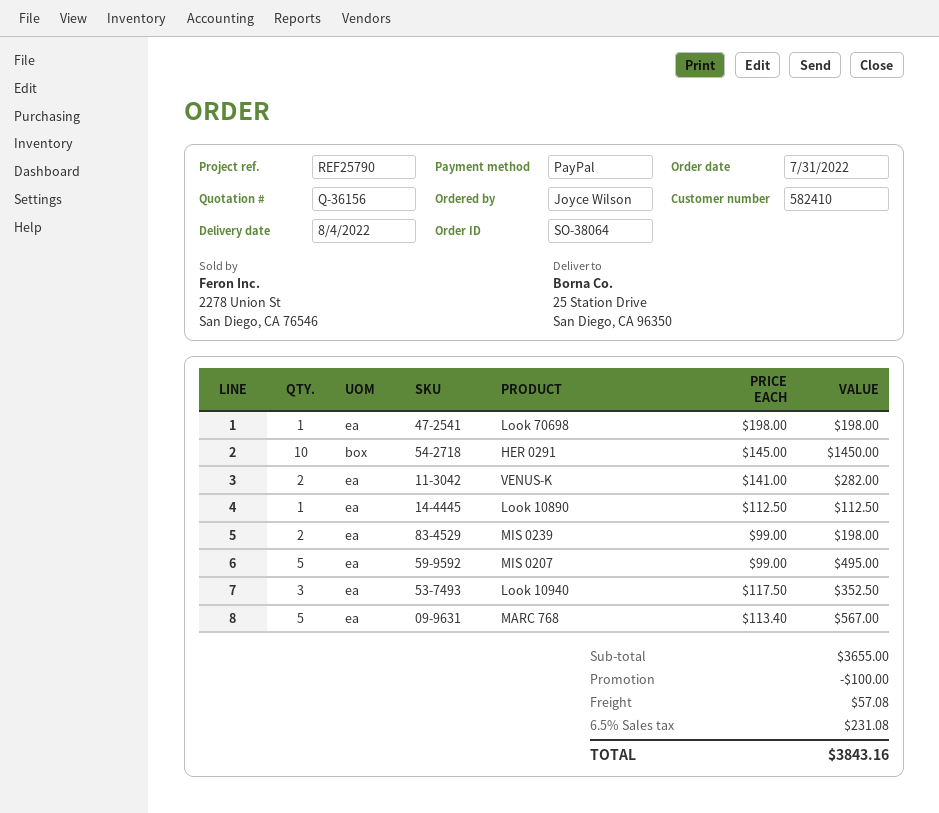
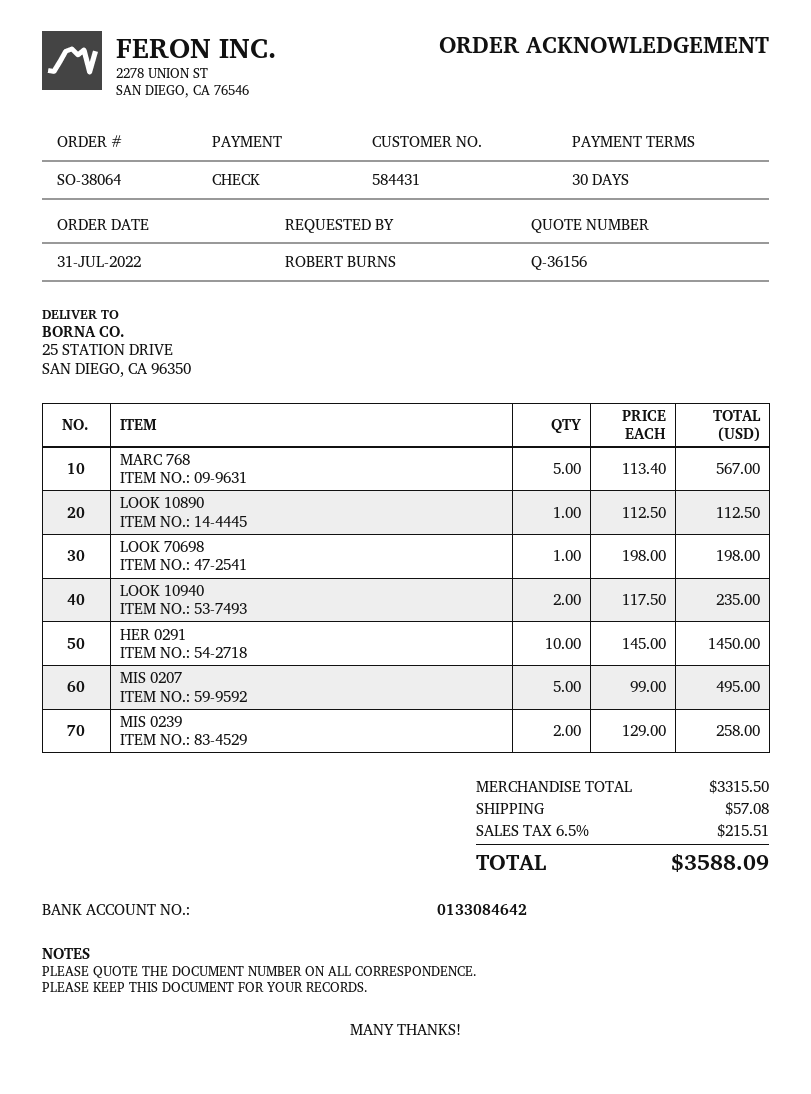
customer number: 582410 -> 584431
ordered by: Joyce Wilson -> ROBERT BURNS
payment method: PayPal -> cheque
VENUS-K: 2 x 141.00 = 282.00 -> none
MIS 0239: 2 x 99.00 = 198.00 -> 2 x 129.00 = 258.00
Look 10940: 3 x 117.50 = 352.50 -> 2 x 117.50 = 235.00
subtotal: 3655.00 -> 3315.50
discount: 100.00 -> none
tax: 6.5% = 231.08 -> 6.5% = 215.51
total: 3843.16 -> 3588.09

